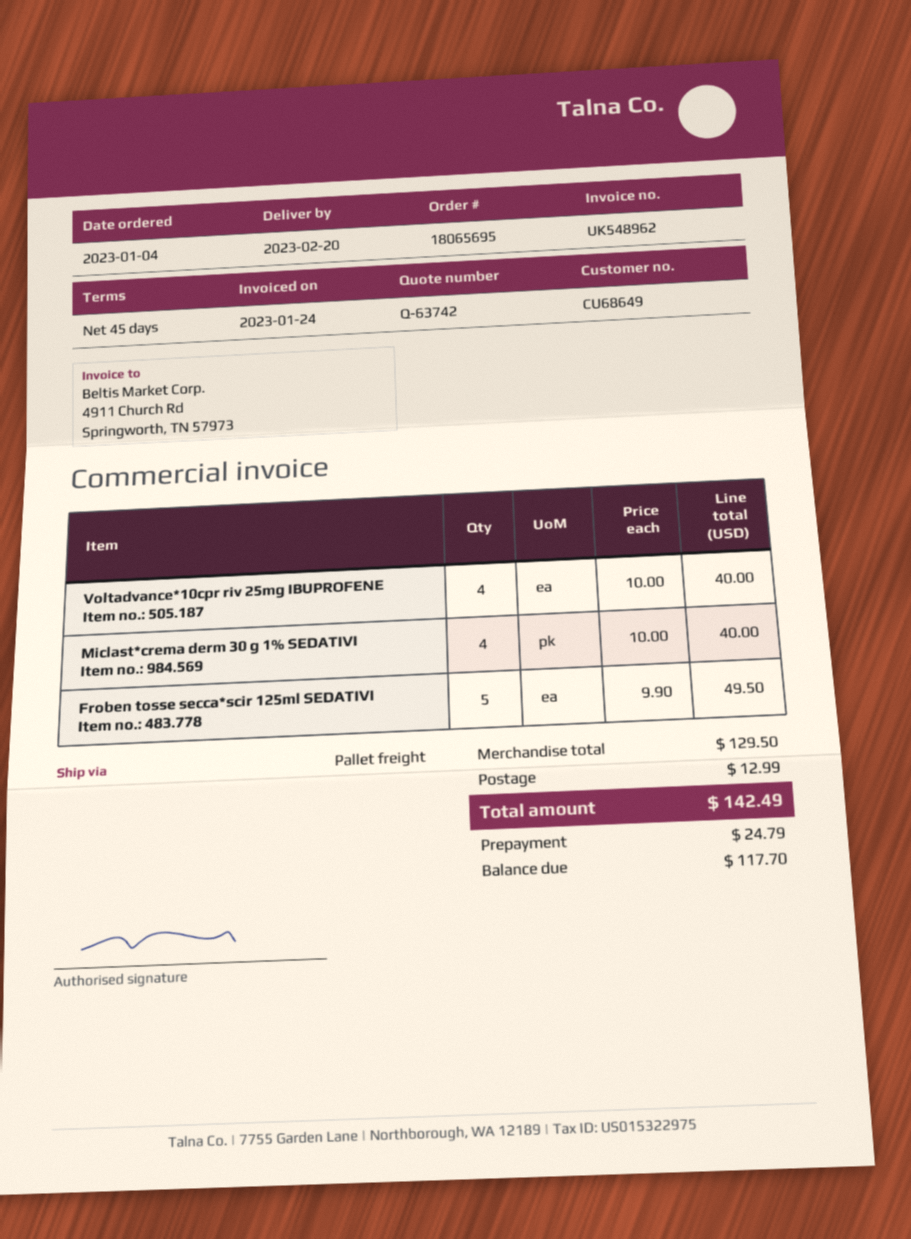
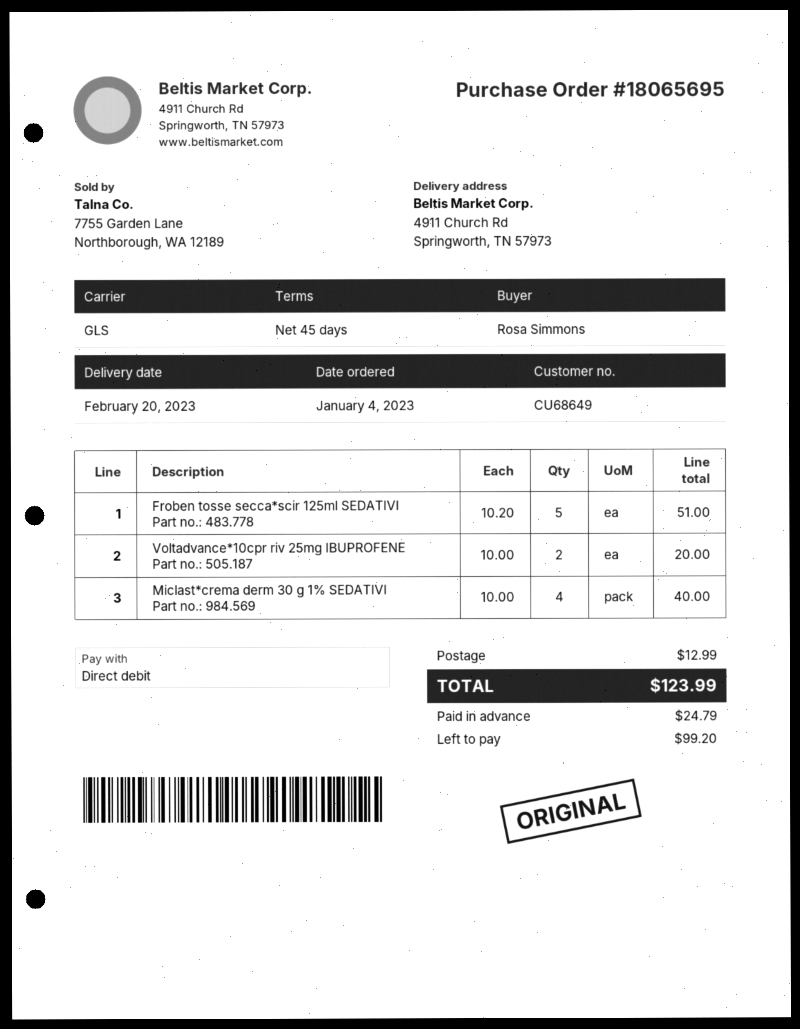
shipping method: pallet freight -> GLS
Voltadvance*10cpr riv 25mg IBUPROFENE: 4 x 10.00 = 40.00 -> 2 x 10.00 = 20.00
Froben tosse secca*scir 125ml SEDATIVI: 5 x 9.90 = 49.50 -> 5 x 10.20 = 51.00
total: 142.49 -> 123.99
balance: 117.70 -> 99.20

